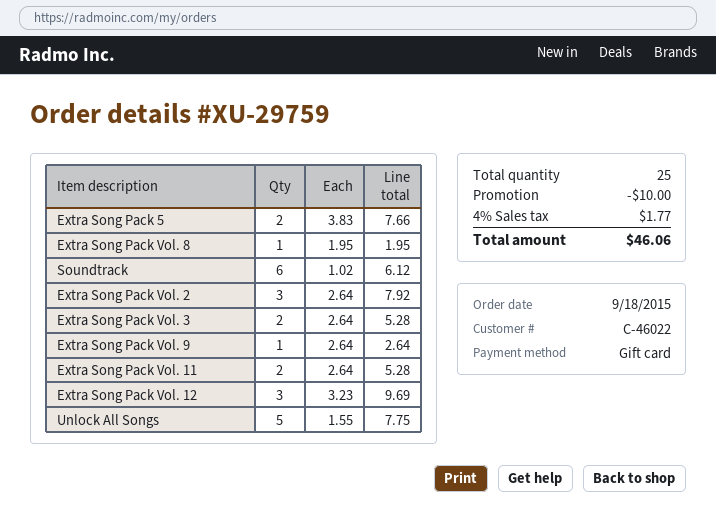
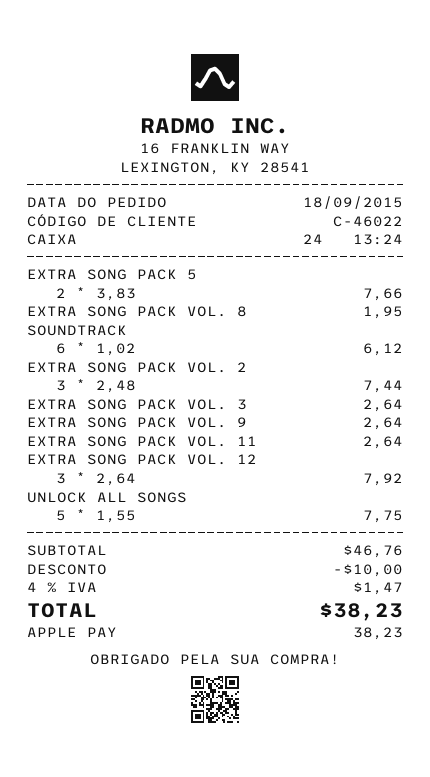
payment method: gift card -> Apple Pay
Extra Song Pack Vol. 2: 3 x 2.64 = 7.92 -> 3 x 2.48 = 7.44
Extra Song Pack Vol. 3: 2 x 2.64 = 5.28 -> 1 x 2.64 = 2.64
Extra Song Pack Vol. 11: 2 x 2.64 = 5.28 -> 1 x 2.64 = 2.64
Extra Song Pack Vol. 12: 3 x 3.23 = 9.69 -> 3 x 2.64 = 7.92
tax: 4% = 1.77 -> 4% = 1.47
total: 46.06 -> 38.23

